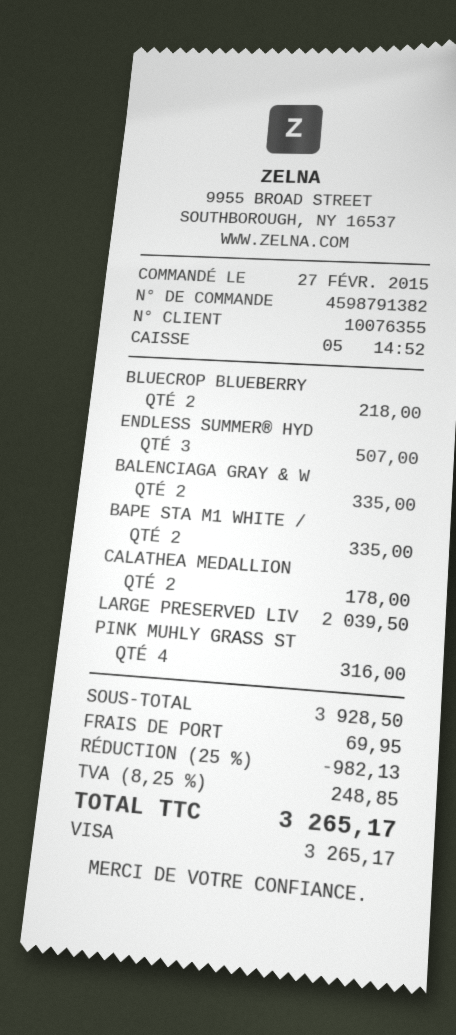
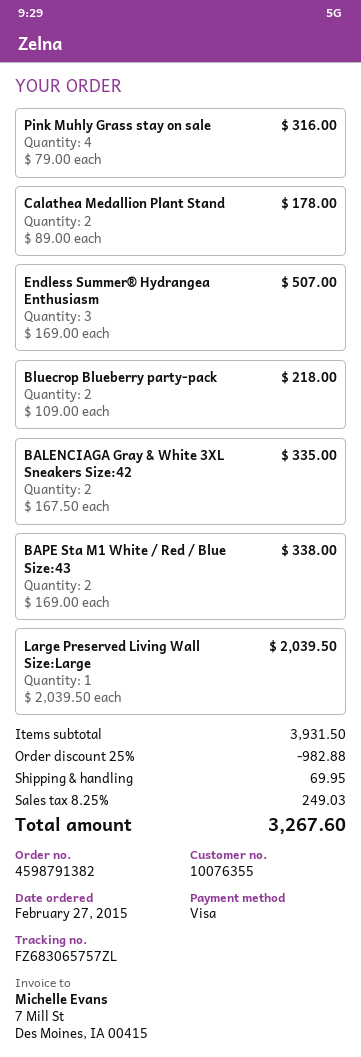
BAPE STA M1 WHITE /: 2 for 335.00 -> 2 for 338.00
subtotal: 3928.50 -> 3931.50
discount: 25% = 982.13 -> 25% = 982.88
tax: 8.25% = 248.85 -> 8.25% = 249.03
total: 3265.17 -> 3267.60

